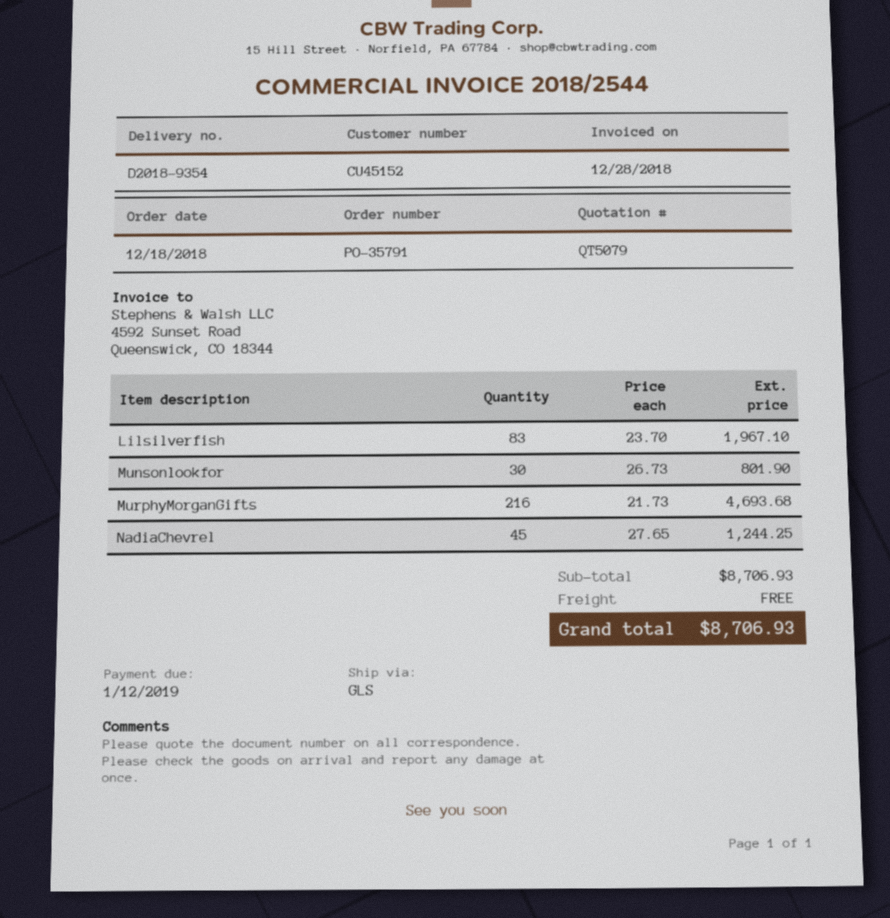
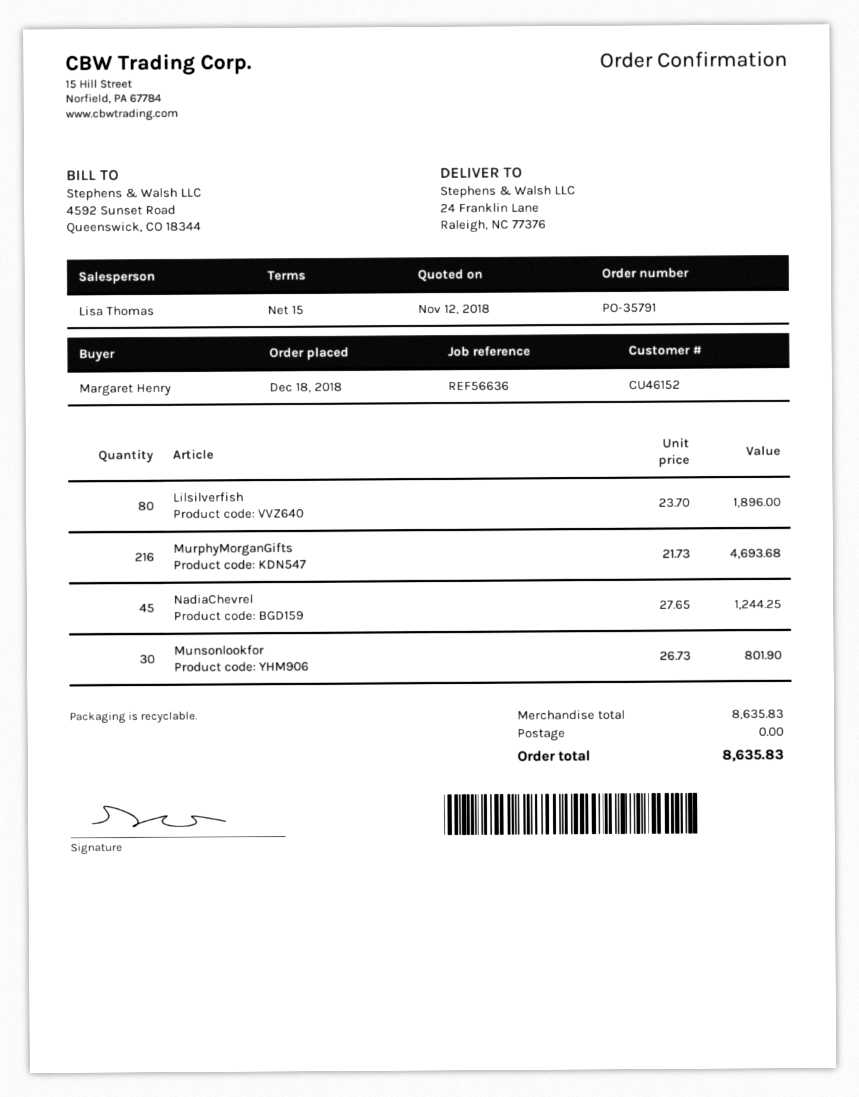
customer number: CU45152 -> CU46152
Lilsilverfish: 83 x 23.70 = 1967.10 -> 80 x 23.70 = 1896.00
subtotal: 8706.93 -> 8635.83
total: 8706.93 -> 8635.83

